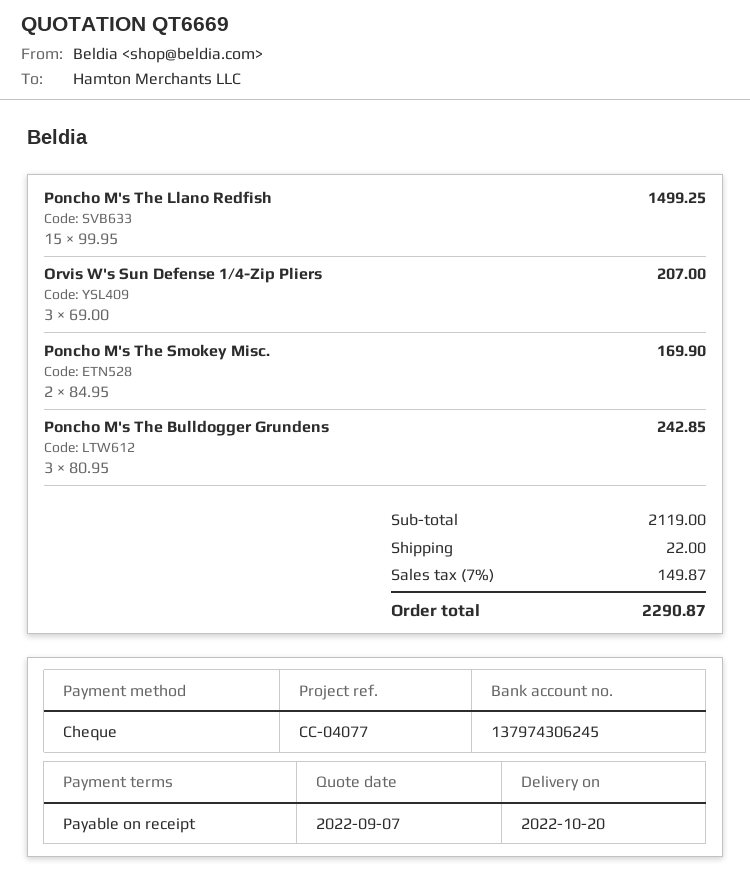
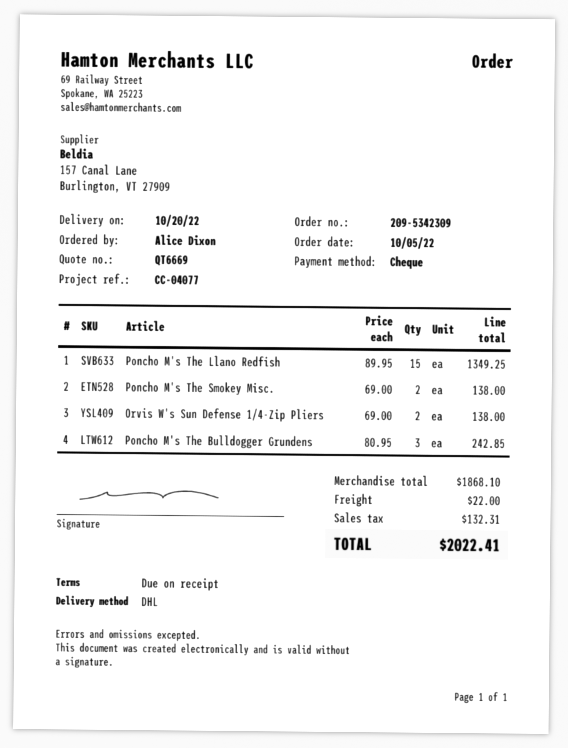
Poncho M's The Llano Redfish: 15 x 99.95 = 1499.25 -> 15 x 89.95 = 1349.25
Orvis W's Sun Defense 1/4-Zip Pliers: 3 x 69.00 = 207.00 -> 2 x 69.00 = 138.00
Poncho M's The Smokey Misc.: 2 x 84.95 = 169.90 -> 2 x 69.00 = 138.00
subtotal: 2119.00 -> 1868.10
tax: 149.87 -> 132.31
total: 2290.87 -> 2022.41

